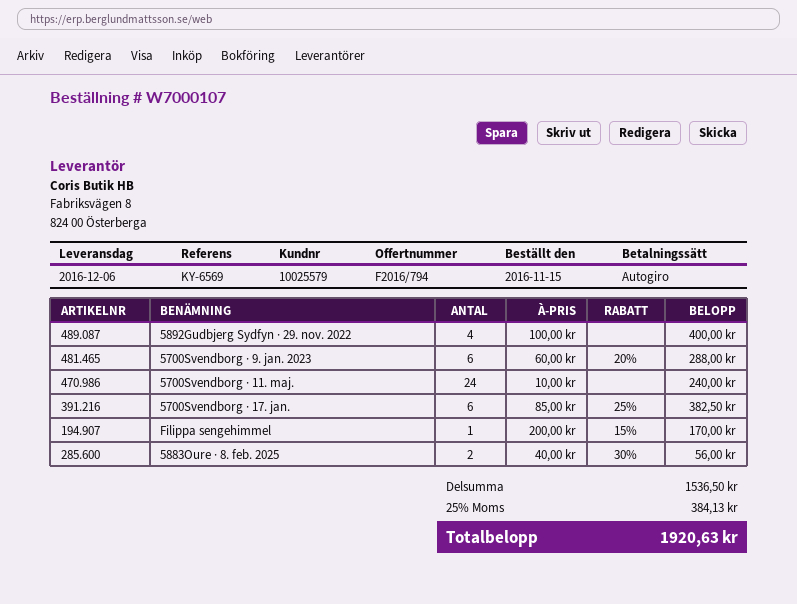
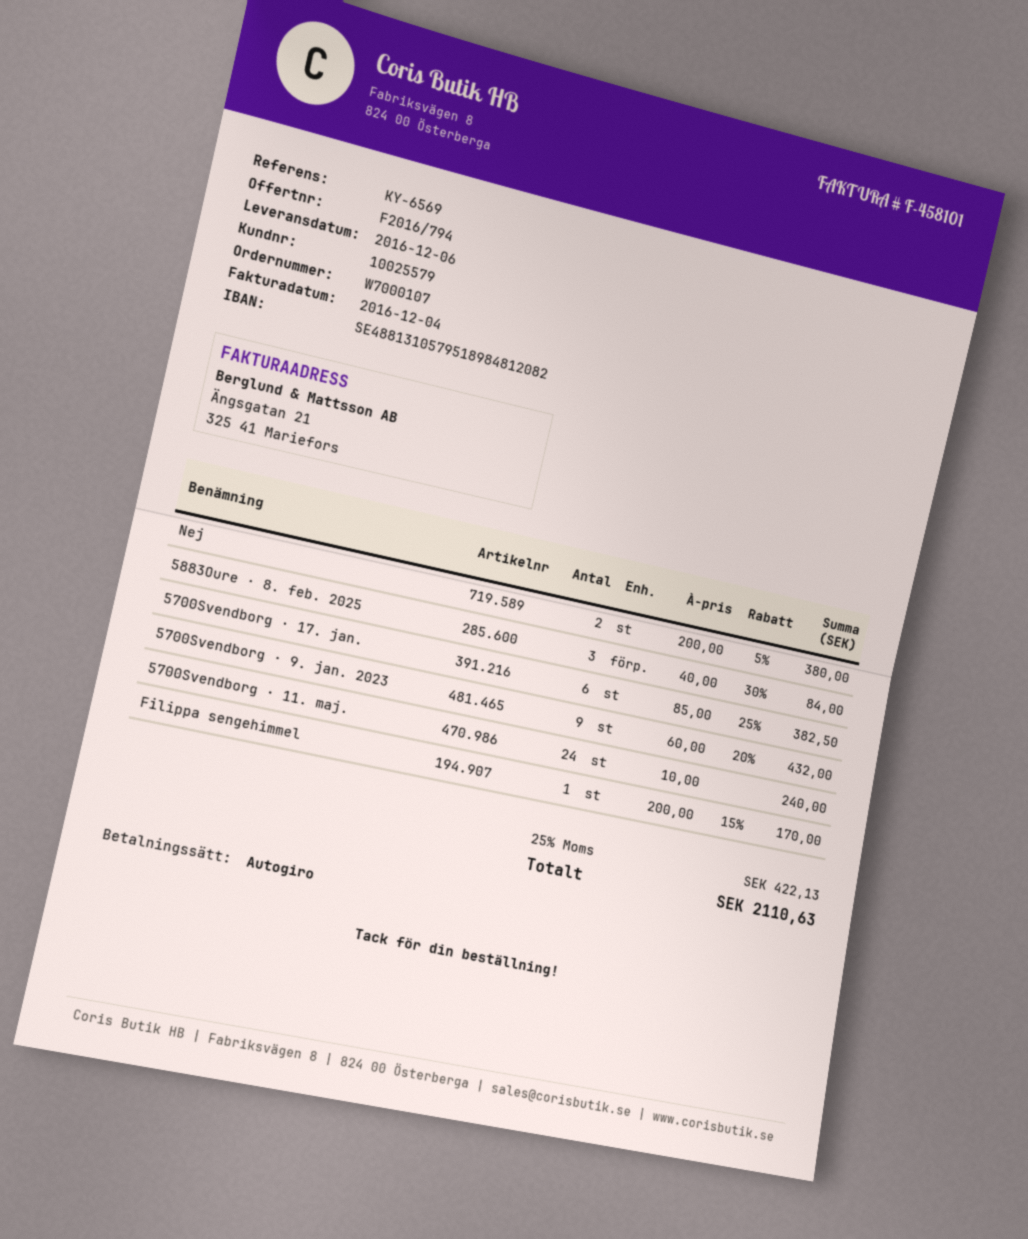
5892Gudbjerg Sydfyn · 29. nov. 2022: 4 x 100.00 = 400.00 -> none
5700Svendborg · 9. jan. 2023: 6 x 60.00 - 20% = 288.00 -> 9 x 60.00 - 20% = 432.00
5883Oure · 8. feb. 2025: 2 x 40.00 - 30% = 56.00 -> 3 x 40.00 - 30% = 84.00
Nej: none -> 2 x 200.00 - 5% = 380.00
tax: 25% = 384.13 -> 25% = 422.13
total: 1920.63 -> 2110.63

